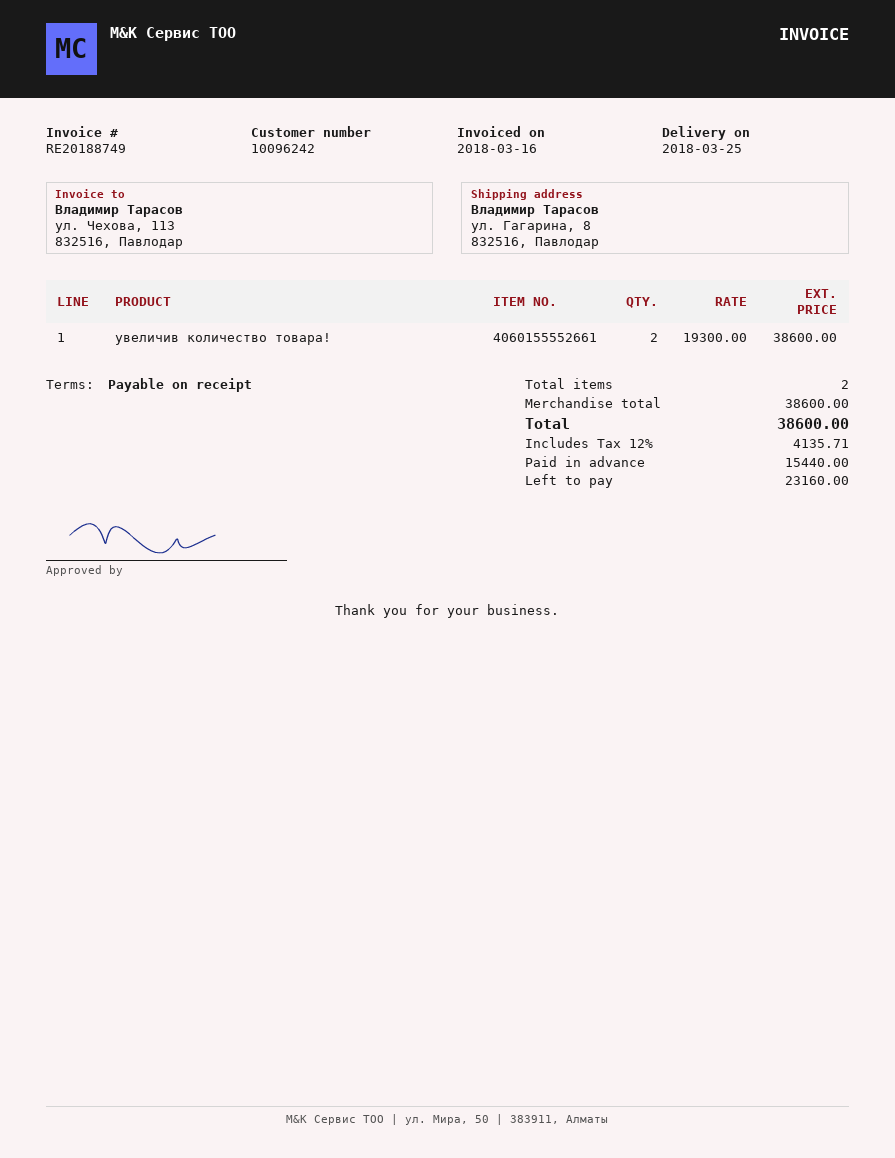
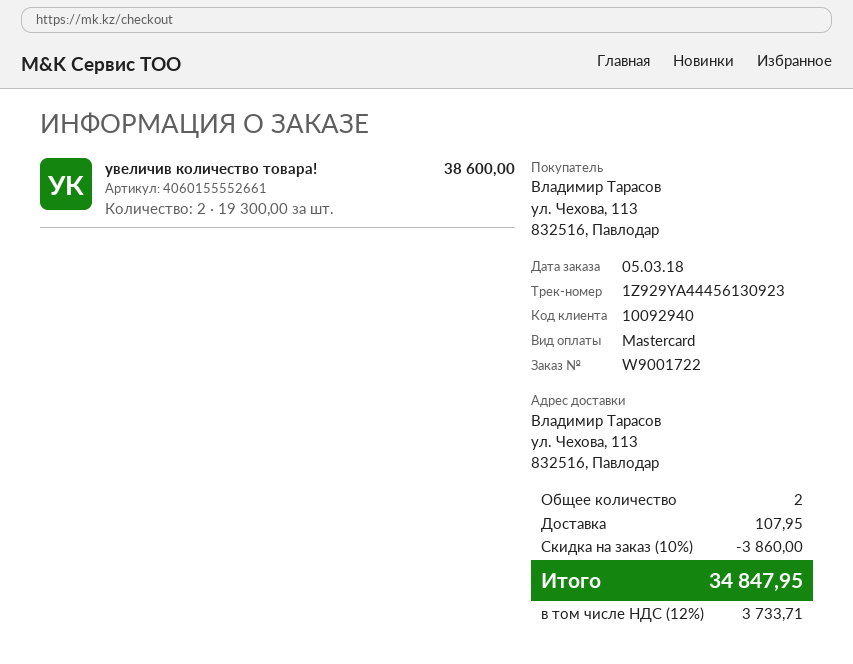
customer number: 10096242 -> 10092940
ship to: ул. Гагарина, 8, 832516, Павлодар -> ул. Чехова, 113, 832516, Павлодар
discount: none -> 10% = 3860.00
shipping: none -> 107.95
tax: 12% = 4135.71 -> 12% = 3733.71
total: 38600.00 -> 34847.95

